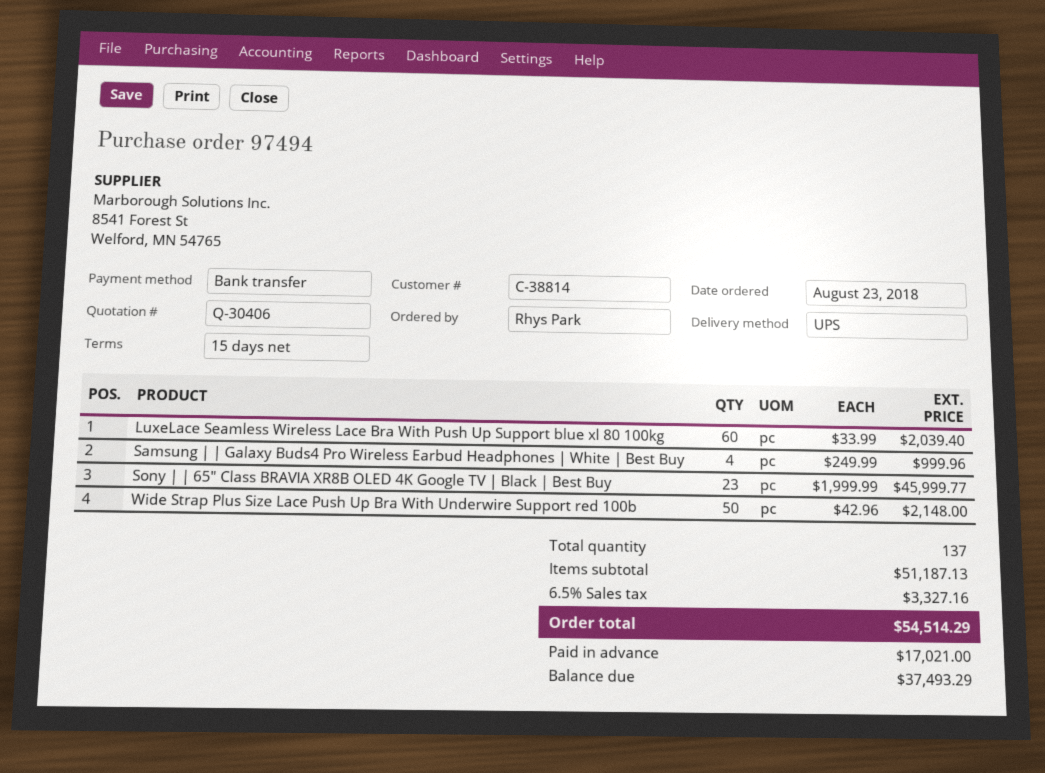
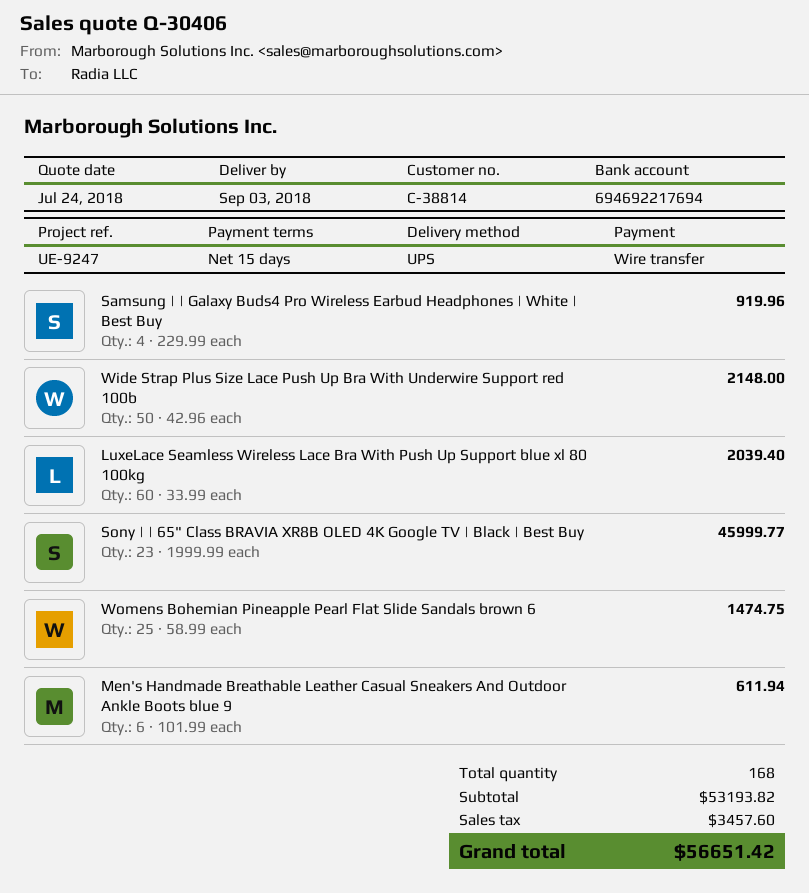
Samsung | | Galaxy Buds4 Pro Wireless Earbud Headphones | White | Best Buy: 4 x 249.99 = 999.96 -> 4 x 229.99 = 919.96
Womens Bohemian Pineapple Pearl Flat Slide Sandals brown 6: none -> 25 x 58.99 = 1474.75
Men's Handmade Breathable Leather Casual Sneakers And Outdoor Ankle Boots blue 9: none -> 6 x 101.99 = 611.94
total quantity: 137 -> 168
subtotal: 51187.13 -> 53193.82
tax: 3327.16 -> 3457.60
total: 54514.29 -> 56651.42

